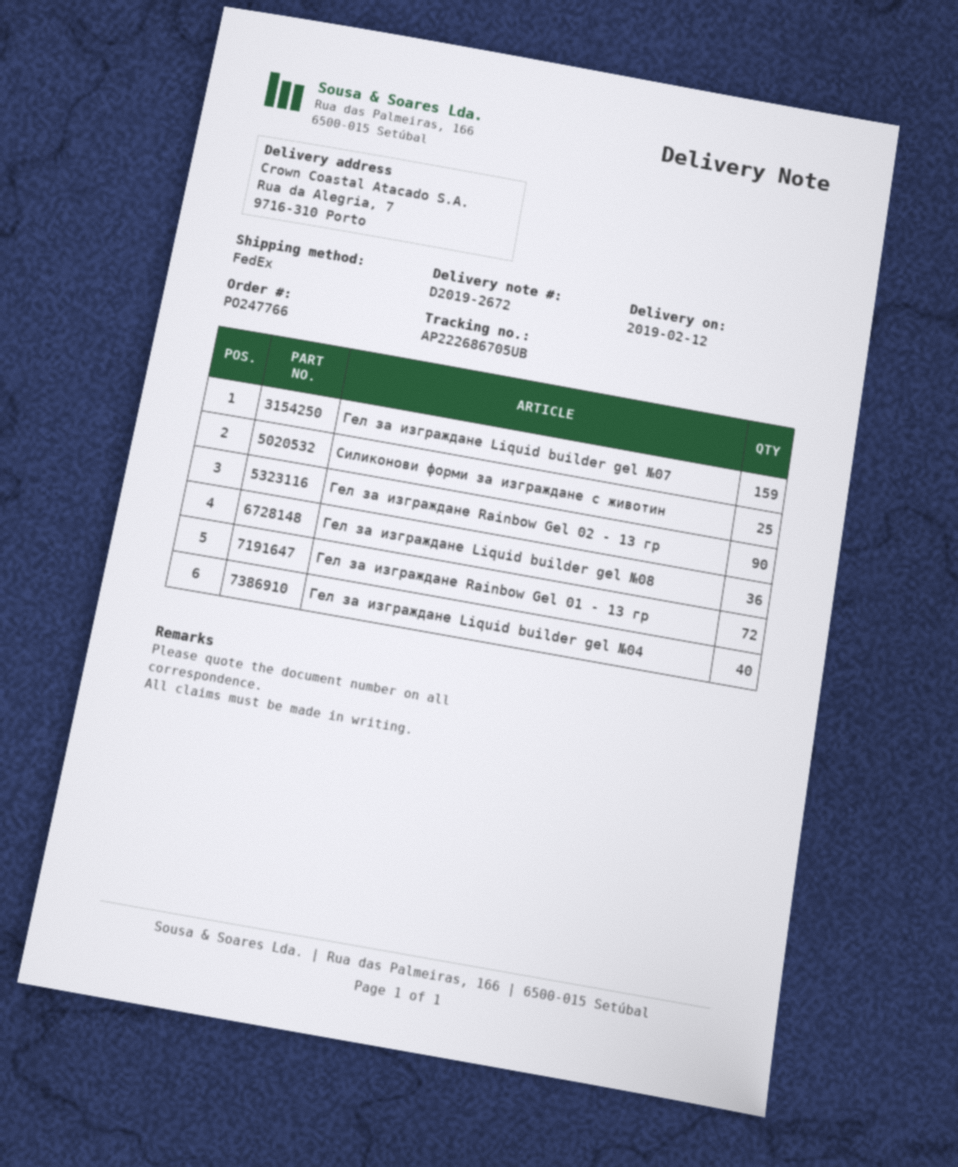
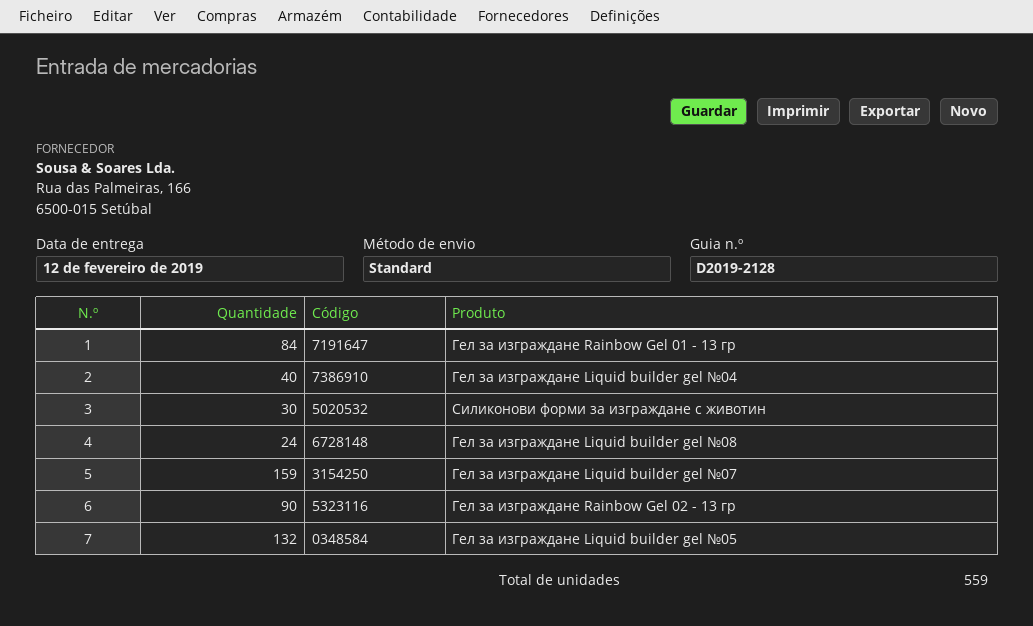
delivery note number: D2019-2672 -> D2019-2128
shipping method: FedEx -> standard
Силиконови форми за изграждане с животин: 25 -> 30
Гел за изграждане Liquid builder gel №08: 36 -> 24
Гел за изграждане Rainbow Gel 01 - 13 гр: 72 -> 84
Гел за изграждане Liquid builder gel №05: none -> 132

